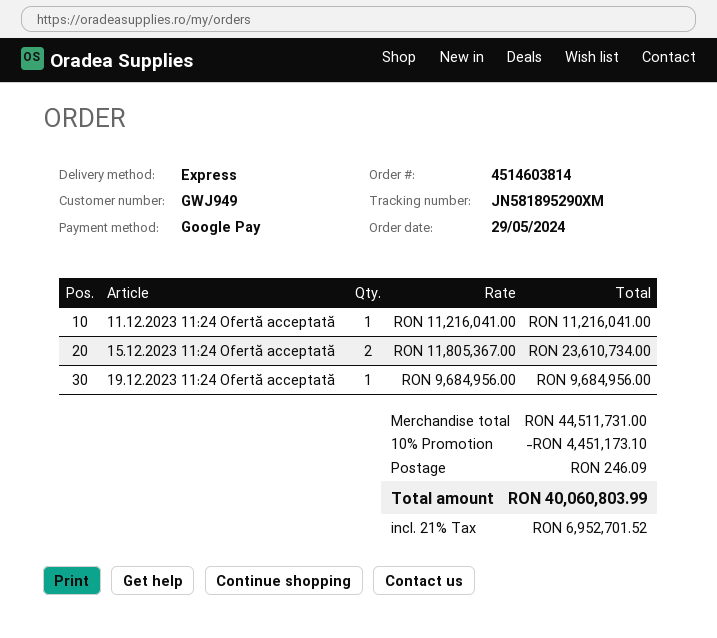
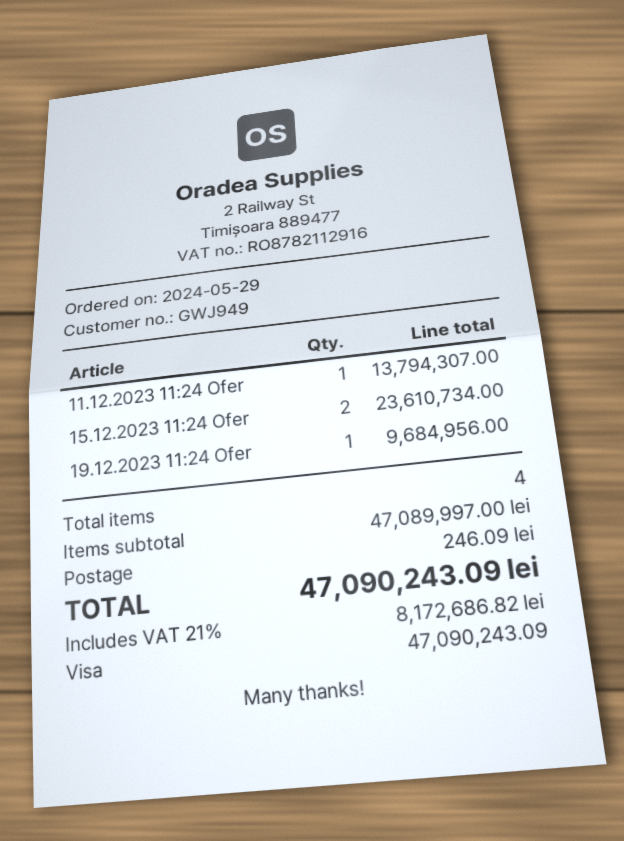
payment method: Google Pay -> Visa
11.12.2023 11:24 Ofertă acceptată: 1 for 11216041.00 -> 1 for 13794307.00
subtotal: 44511731.00 -> 47089997.00
discount: 10% = 4451173.10 -> none
tax: 21% = 6952701.52 -> 21% = 8172686.82
total: 40060803.99 -> 47090243.09

